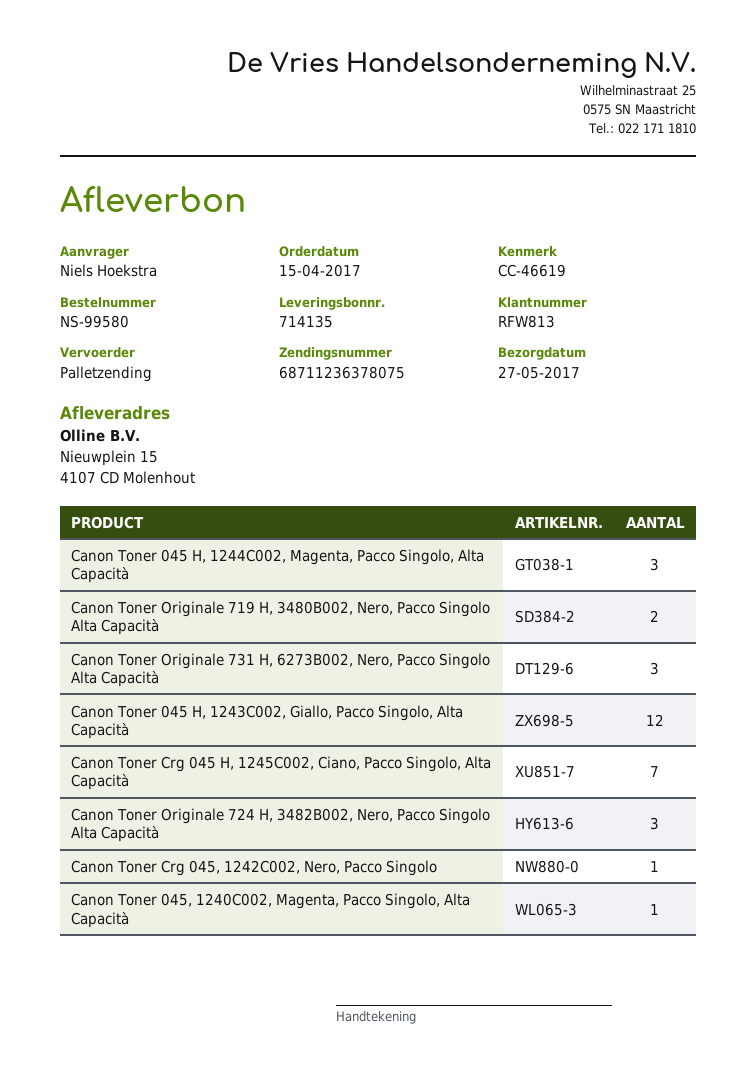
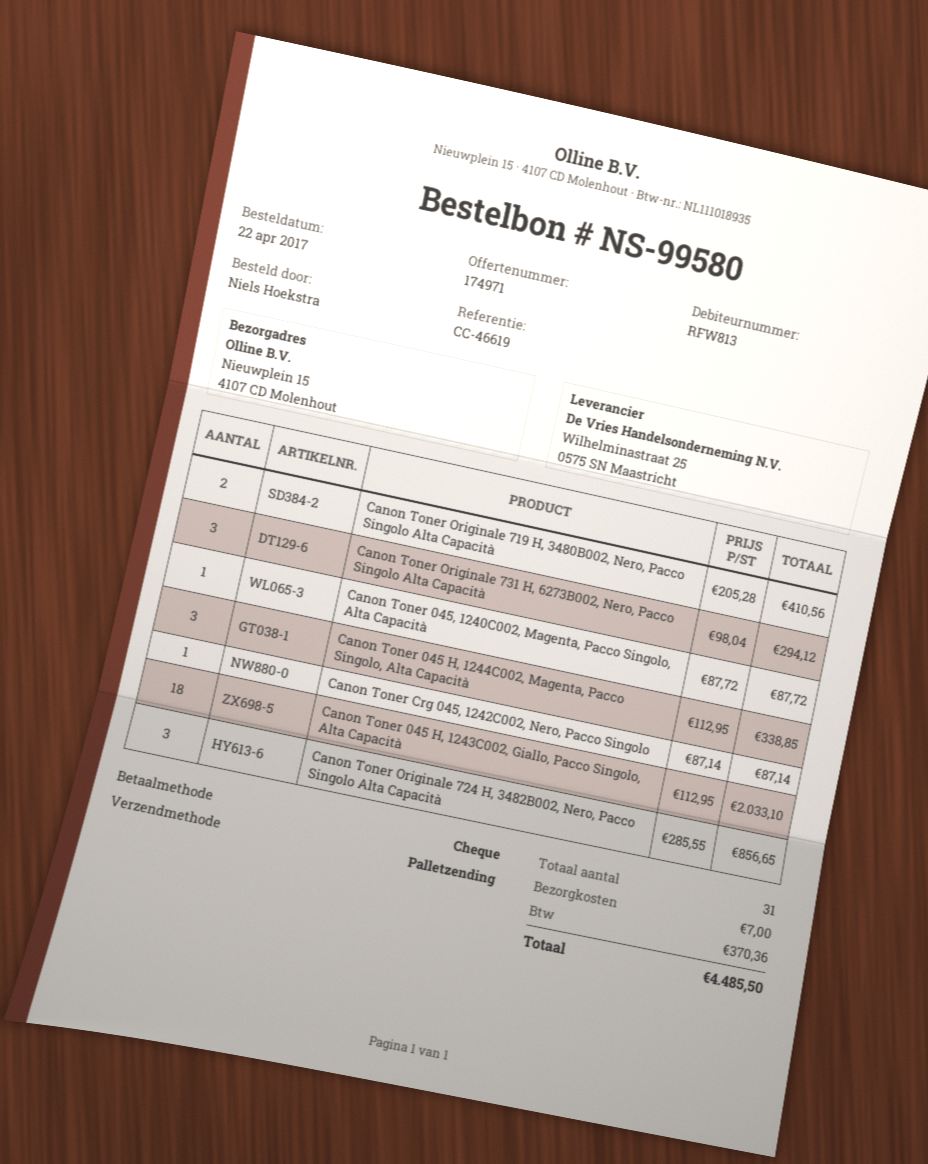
order date: 2017-04-15 -> 2017-04-22
Canon Toner 045 H, 1243C002, Giallo, Pacco Singolo, Alta Capacità: 12 -> 18
Canon Toner Crg 045 H, 1245C002, Ciano, Pacco Singolo, Alta Capacità: 7 -> none

